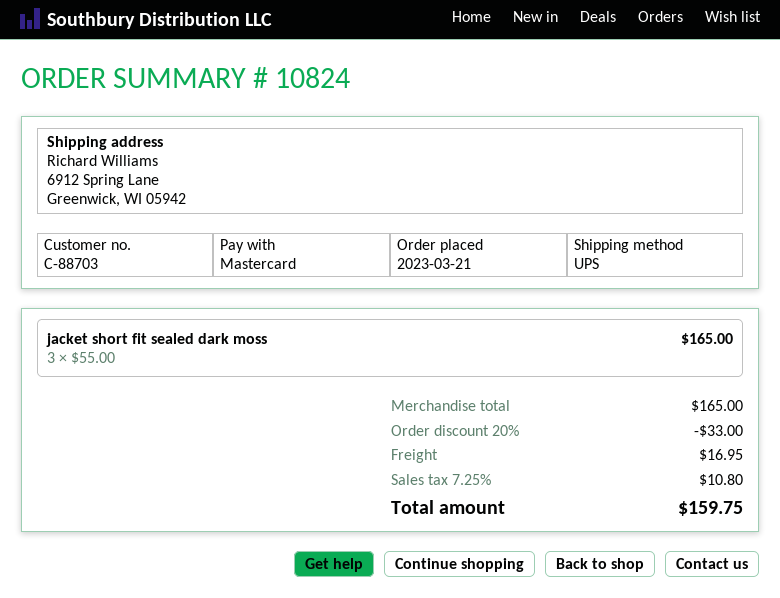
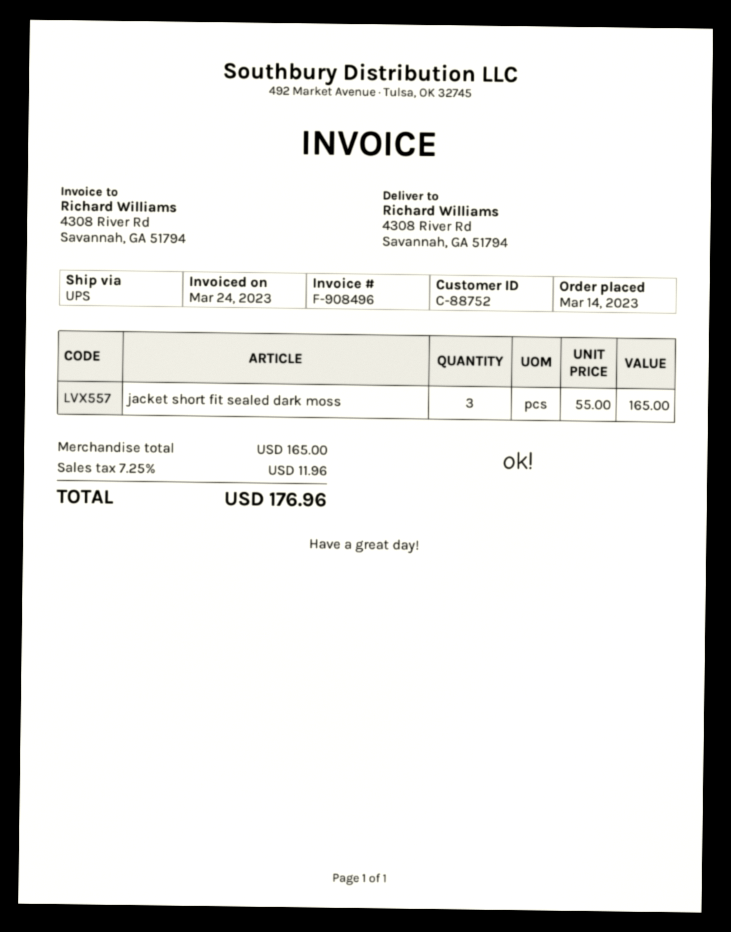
order date: 2023-03-21 -> 2023-03-14
customer number: C-88703 -> C-88752
ship to: 6912 Spring Lane, Greenwick, WI 05942 -> 4308 River Rd, Savannah, GA 51794
discount: 20% = 33.00 -> none
shipping: 16.95 -> none
tax: 7.25% = 10.80 -> 7.25% = 11.96
total: 159.75 -> 176.96

